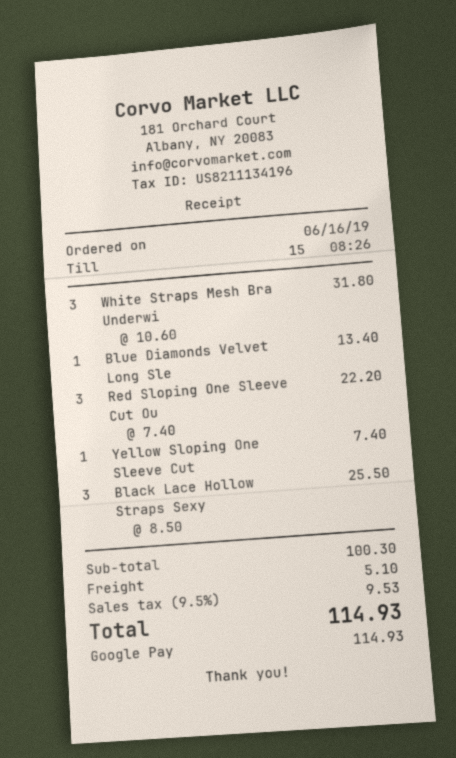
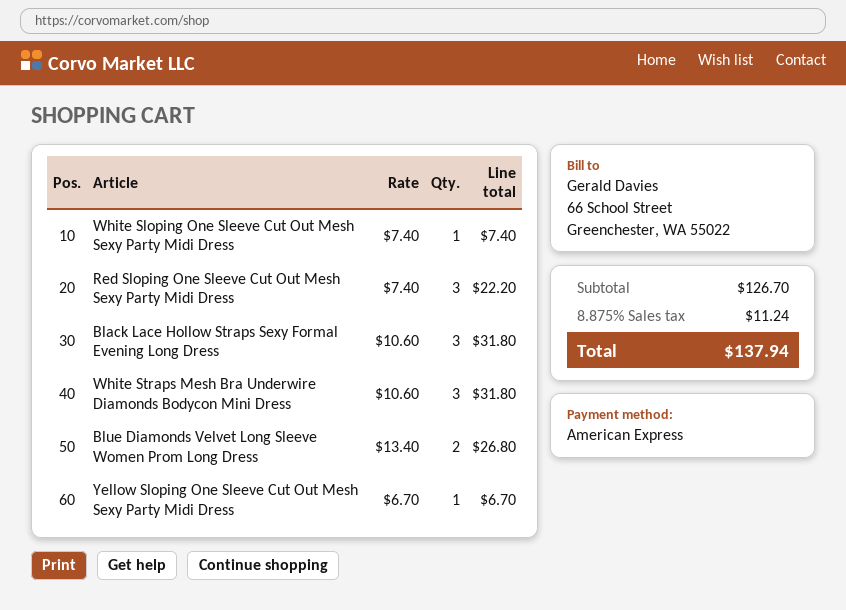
payment method: Google Pay -> American Express
Blue Diamonds Velvet Long Sle: 1 x 13.40 = 13.40 -> 2 x 13.40 = 26.80
Yellow Sloping One Sleeve Cut: 1 x 7.40 = 7.40 -> 1 x 6.70 = 6.70
Black Lace Hollow Straps Sexy: 3 x 8.50 = 25.50 -> 3 x 10.60 = 31.80
White Sloping One Sleeve Cut Out Mesh Sexy Party Midi Dress: none -> 1 x 7.40 = 7.40
subtotal: 100.30 -> 126.70
shipping: 5.10 -> none
tax: 9.5% = 9.53 -> 8.875% = 11.24
total: 114.93 -> 137.94

